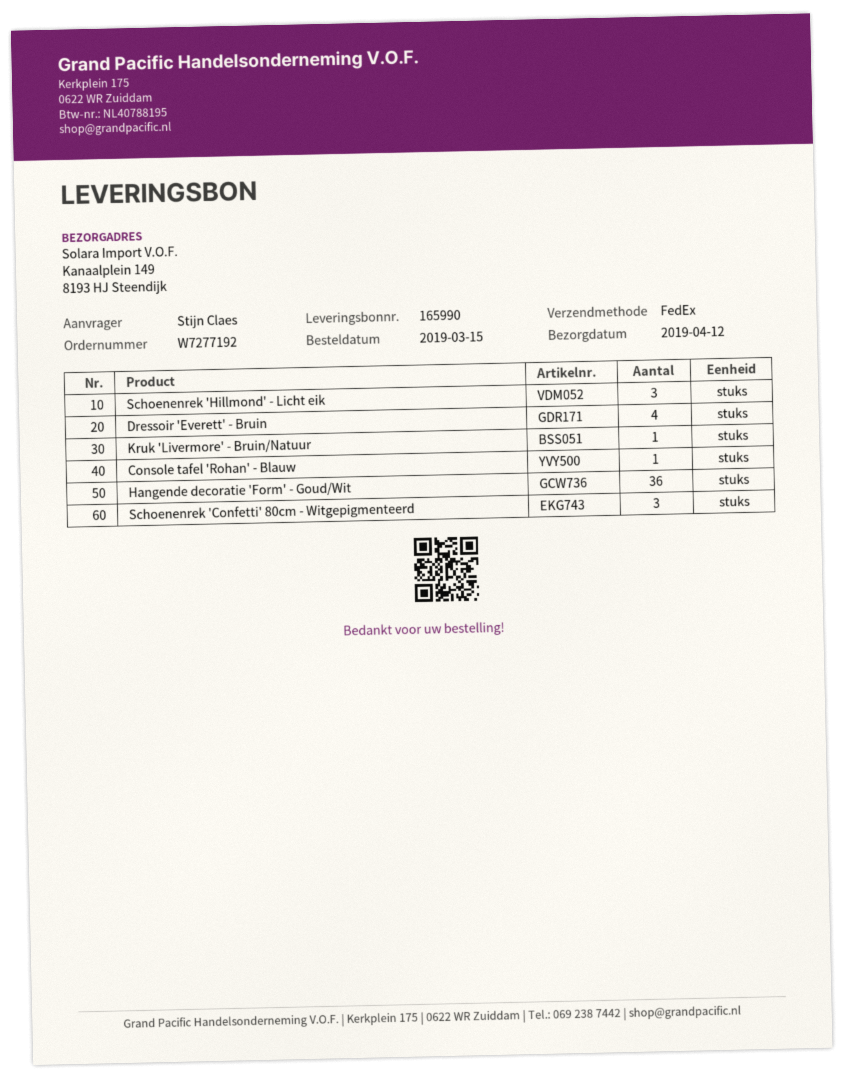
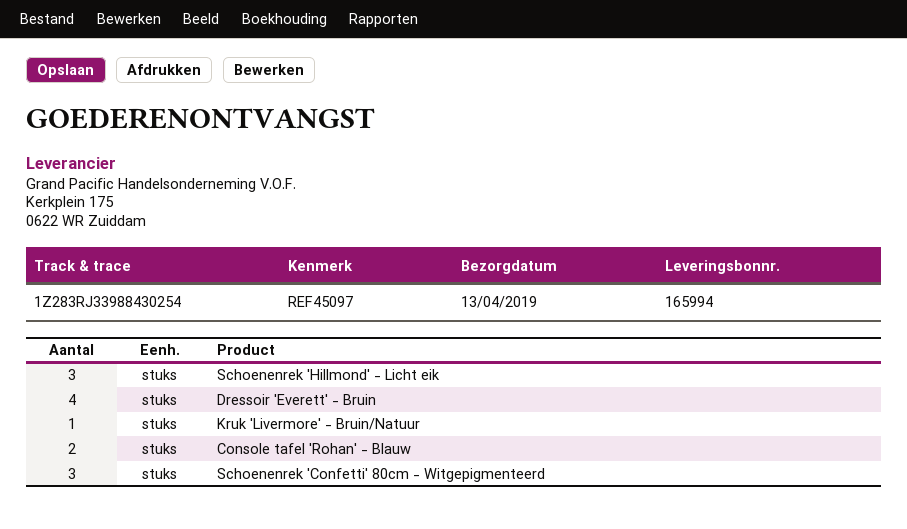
delivery note number: 165990 -> 165994
delivery date: 2019-04-12 -> 2019-04-13
Console tafel 'Rohan' - Blauw: 1 -> 2
Hangende decoratie 'Form' - Goud/Wit: 36 -> none

